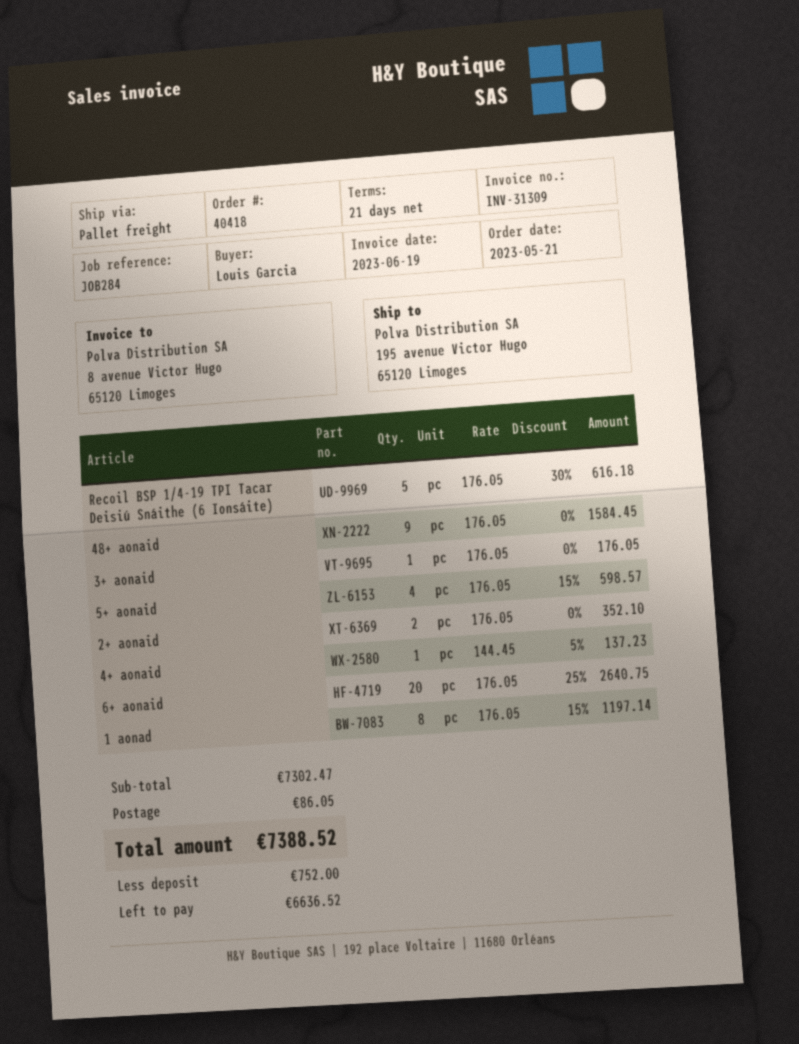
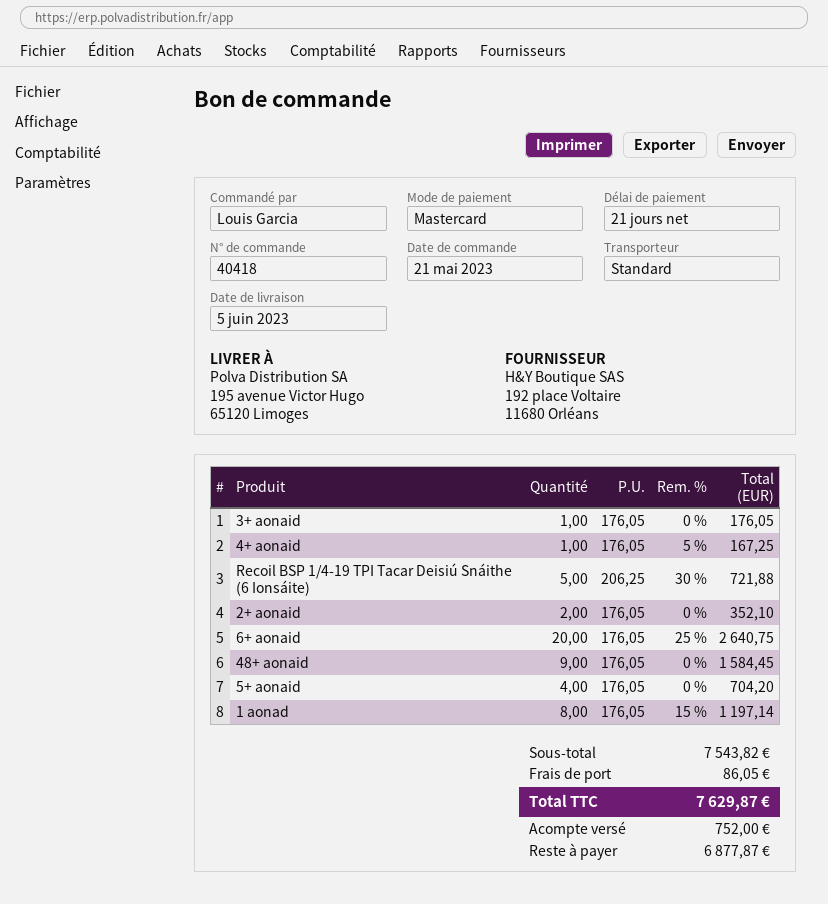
shipping method: pallet freight -> standard
Recoil BSP 1/4-19 TPI Tacar Deisiú Snáithe (6 Ionsáite): 5 x 176.05 - 30% = 616.18 -> 5 x 206.25 - 30% = 721.88
5+ aonaid: 4 x 176.05 - 15% = 598.57 -> 4 x 176.05 = 704.20
4+ aonaid: 1 x 144.45 - 5% = 137.23 -> 1 x 176.05 - 5% = 167.25
subtotal: 7302.47 -> 7543.82
total: 7388.52 -> 7629.87
balance: 6636.52 -> 6877.87

